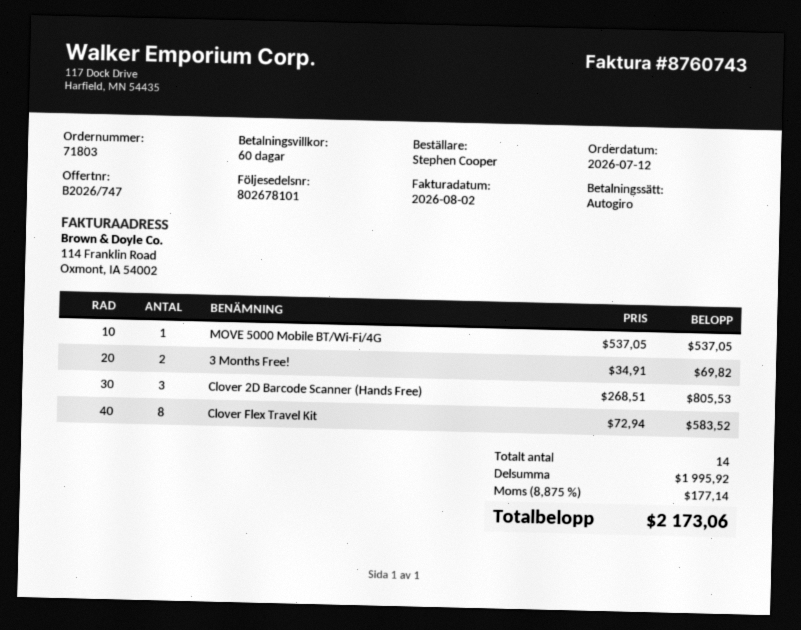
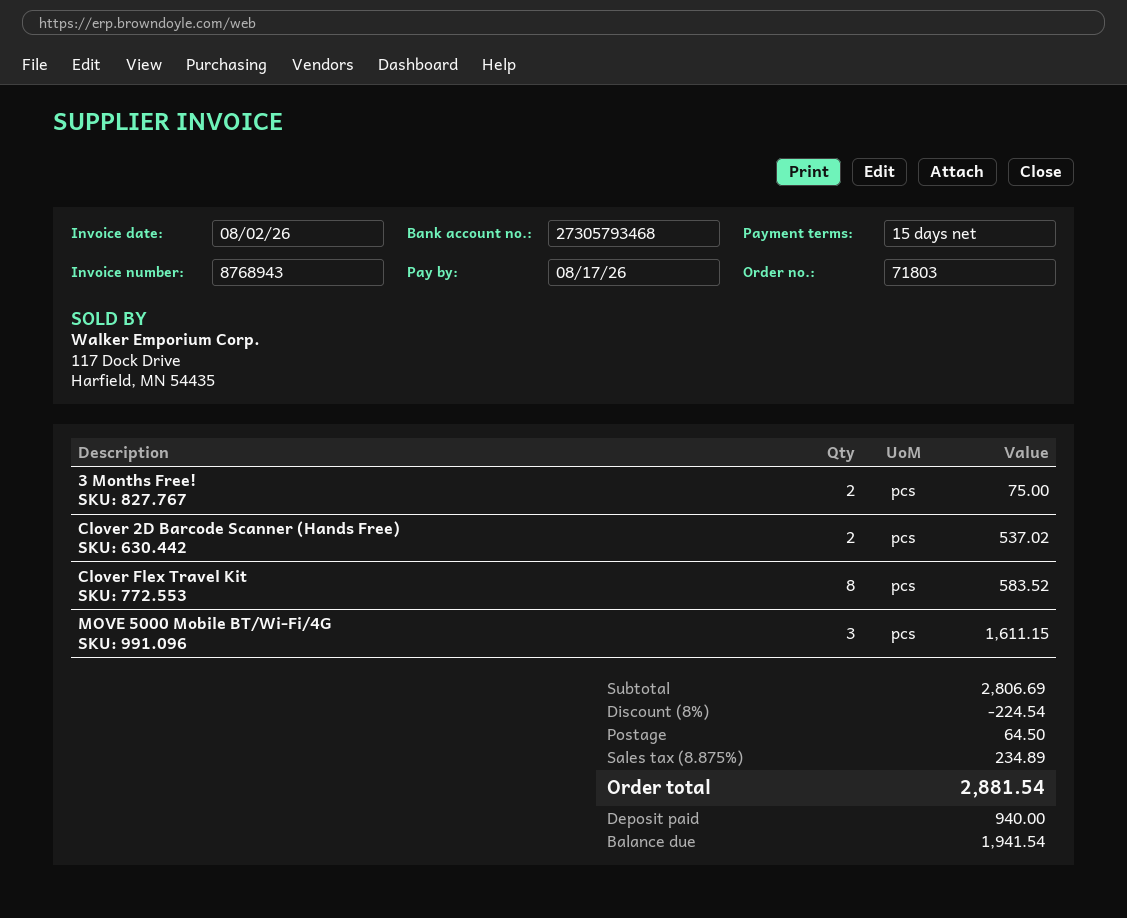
invoice number: 8760743 -> 8768943
payment terms: 60 days -> 15 days
MOVE 5000 Mobile BT/Wi-Fi/4G: 1 for 537.05 -> 3 for 1611.15
3 Months Free!: 2 for 69.82 -> 2 for 75.00
Clover 2D Barcode Scanner (Hands Free): 3 for 805.53 -> 2 for 537.02
subtotal: 1995.92 -> 2806.69
discount: none -> 8% = 224.54
shipping: none -> 64.50
tax: 8.875% = 177.14 -> 8.875% = 234.89
total: 2173.06 -> 2881.54

